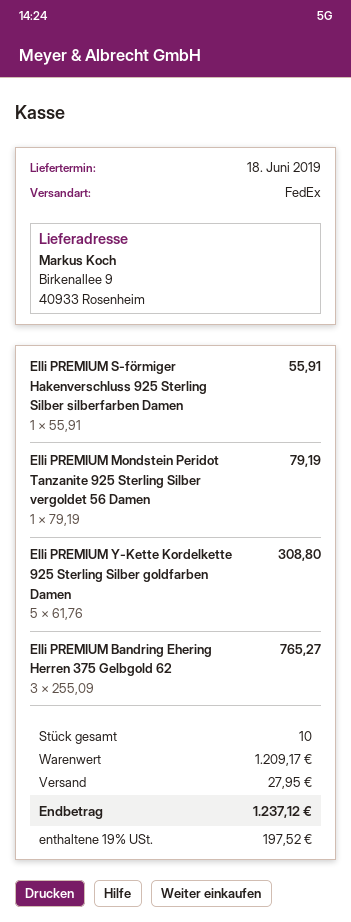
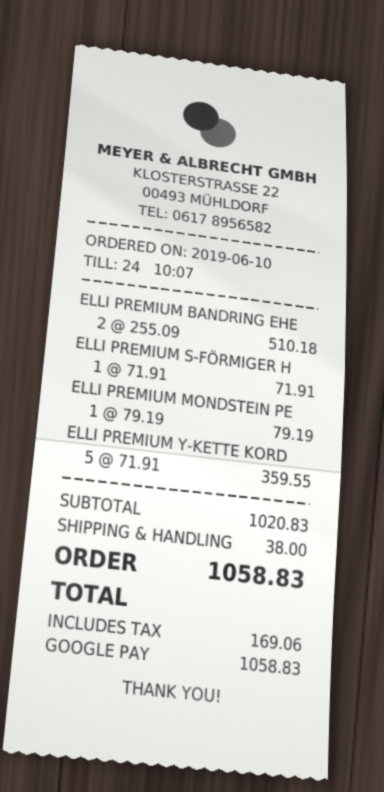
Elli PREMIUM S-förmiger Hakenverschluss 925 Sterling Silber silberfarben Damen: 1 x 55.91 = 55.91 -> 1 x 71.91 = 71.91
Elli PREMIUM Y-Kette Kordelkette 925 Sterling Silber goldfarben Damen: 5 x 61.76 = 308.80 -> 5 x 71.91 = 359.55
Elli PREMIUM Bandring Ehering Herren 375 Gelbgold 62: 3 x 255.09 = 765.27 -> 2 x 255.09 = 510.18
subtotal: 1209.17 -> 1020.83
shipping: 27.95 -> 38.00
tax: 197.52 -> 169.06
total: 1237.12 -> 1058.83

